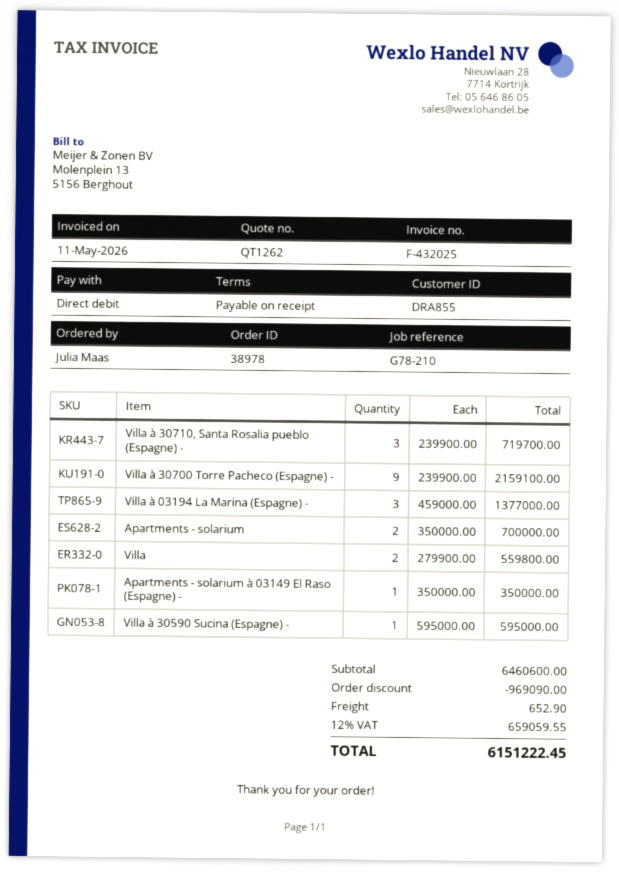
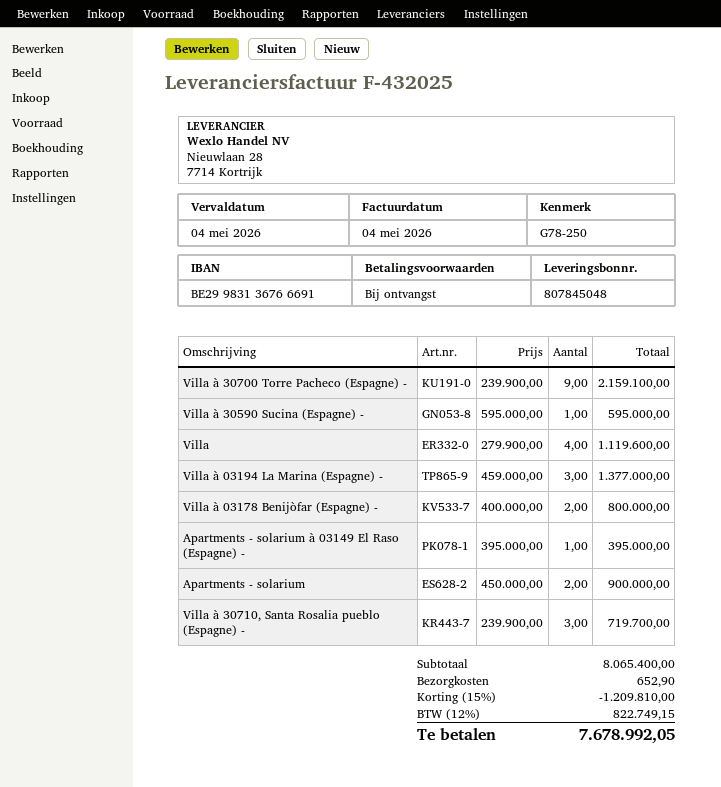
invoice date: 2026-05-11 -> 2026-05-04
reference: G78-210 -> G78-250
Apartments - solarium: 2 x 350000.00 = 700000.00 -> 2 x 450000.00 = 900000.00
Villa: 2 x 279900.00 = 559800.00 -> 4 x 279900.00 = 1119600.00
Apartments - solarium à 03149 El Raso (Espagne) -: 1 x 350000.00 = 350000.00 -> 1 x 395000.00 = 395000.00
Villa à 03178 Benijòfar (Espagne) -: none -> 2 x 400000.00 = 800000.00
subtotal: 6460600.00 -> 8065400.00
discount: 969090.00 -> 1209810.00
tax: 12% = 659059.55 -> 12% = 822749.15
total: 6151222.45 -> 7678992.05

